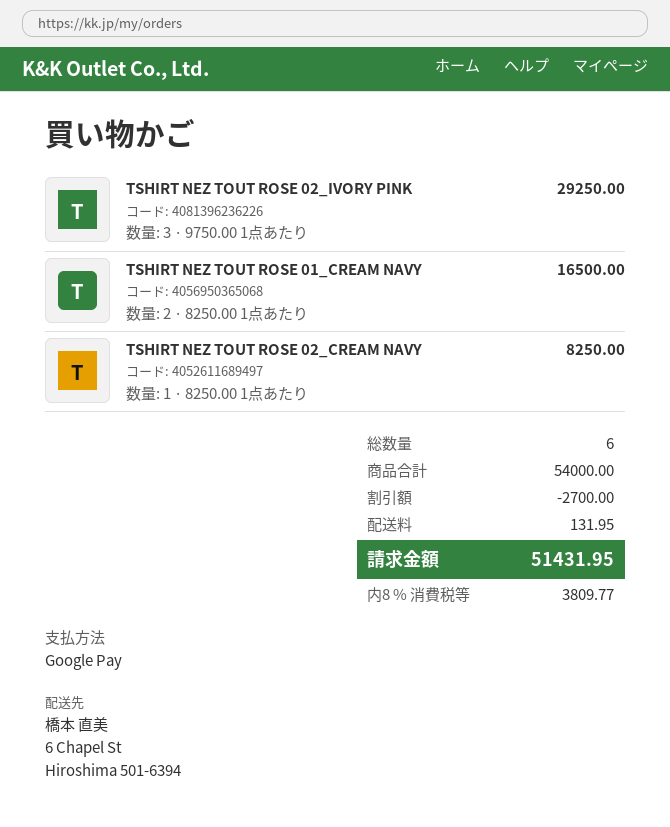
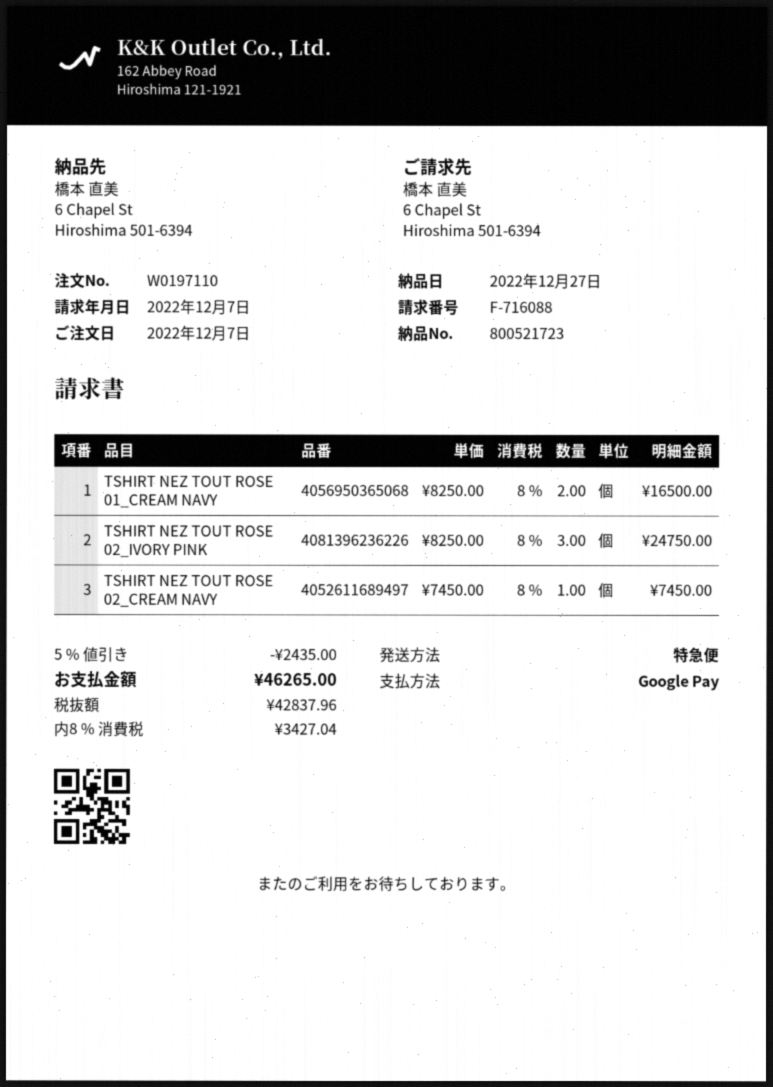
TSHIRT NEZ TOUT ROSE 02_IVORY PINK: 3 x 9750.00 = 29250.00 -> 3 x 8250.00 = 24750.00
TSHIRT NEZ TOUT ROSE 02_CREAM NAVY: 1 x 8250.00 = 8250.00 -> 1 x 7450.00 = 7450.00
discount: 2700.00 -> 2435.00
shipping: 131.95 -> none
tax: 8% = 3809.77 -> 8% = 3427.04
total: 51431.95 -> 46265.00

